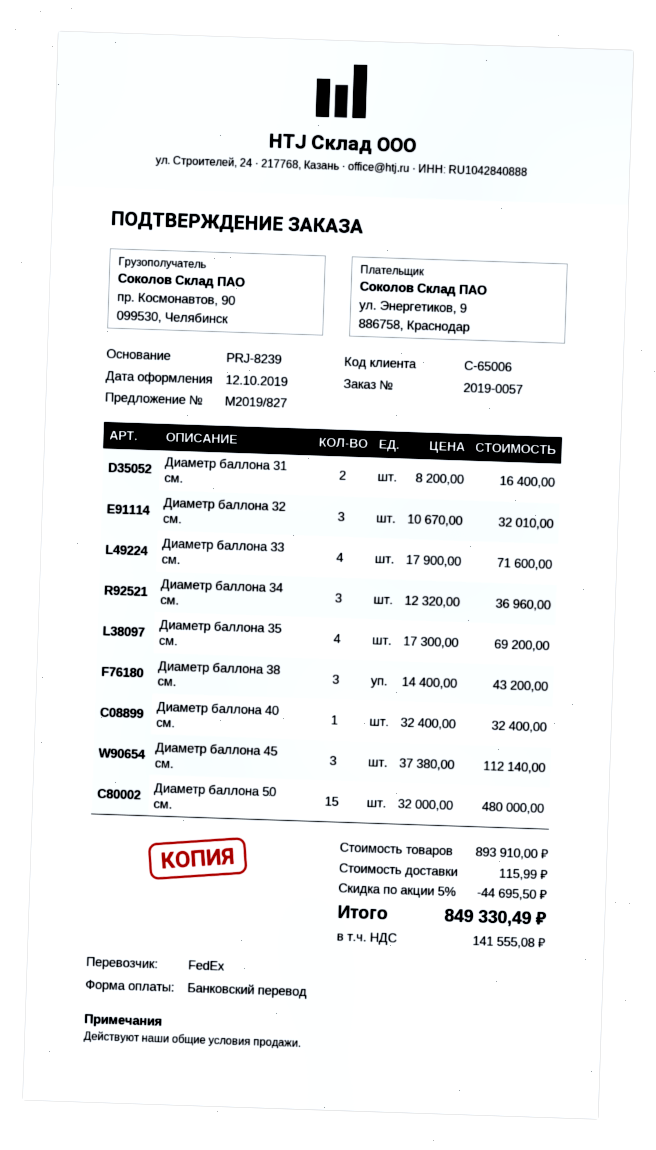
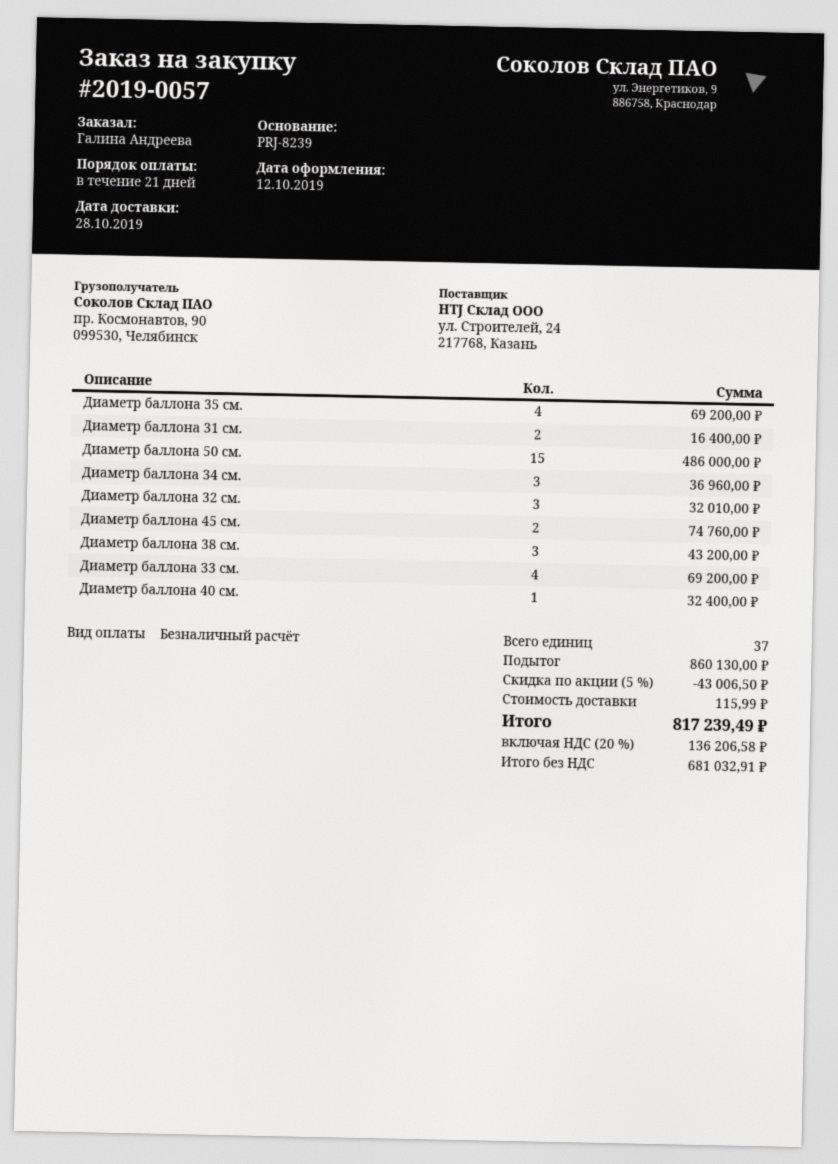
Диаметр баллона 33 см.: 4 for 71600.00 -> 4 for 69200.00
Диаметр баллона 45 см.: 3 for 112140.00 -> 2 for 74760.00
Диаметр баллона 50 см.: 15 for 480000.00 -> 15 for 486000.00
subtotal: 893910.00 -> 860130.00
discount: 5% = 44695.50 -> 5% = 43006.50
tax: 141555.08 -> 136206.58
total: 849330.49 -> 817239.49

